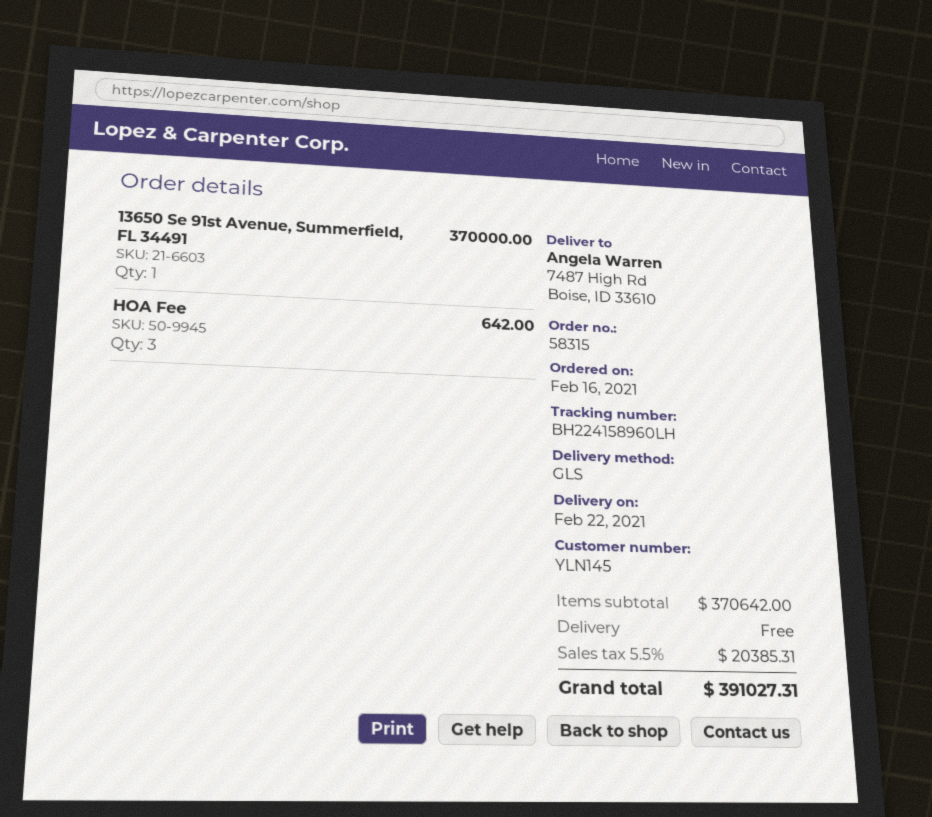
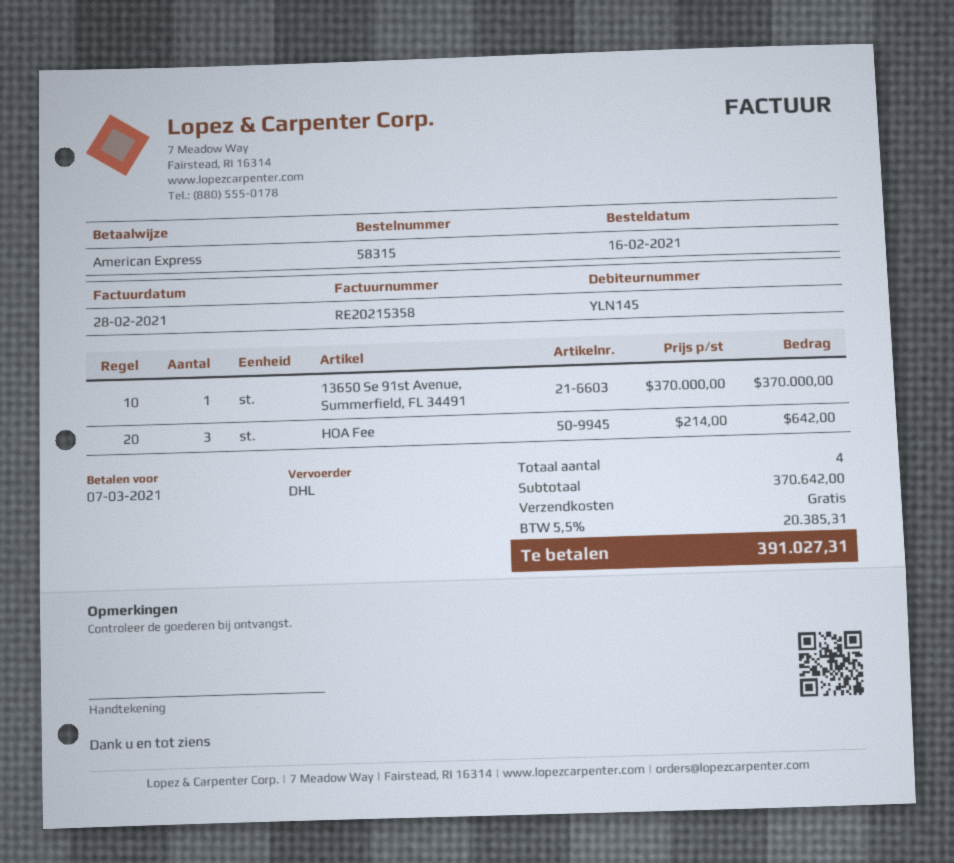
shipping method: GLS -> DHL

